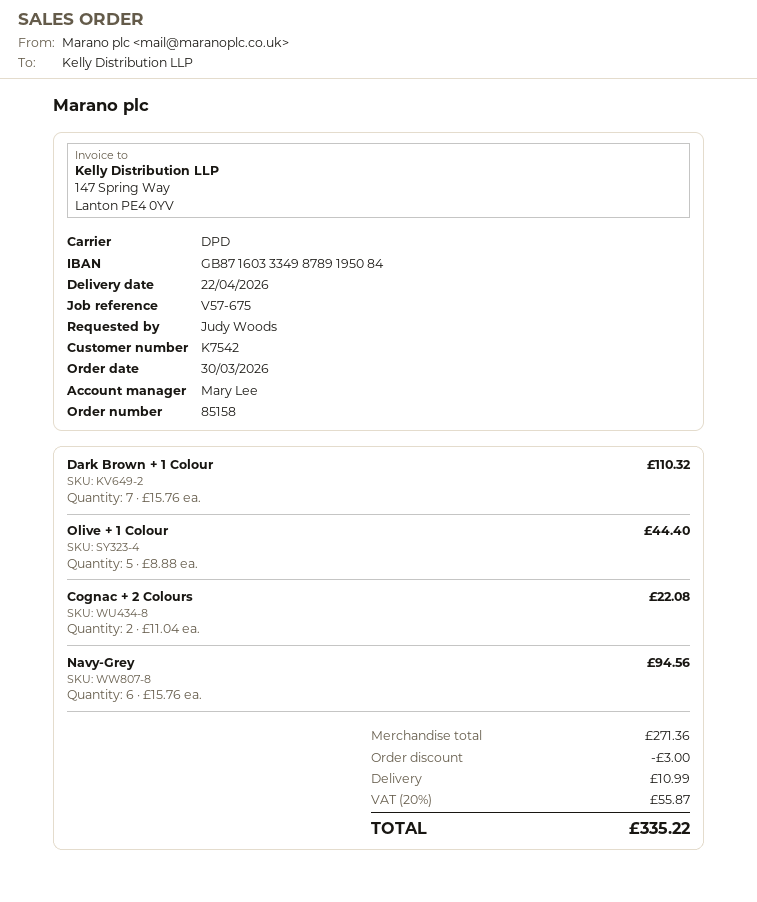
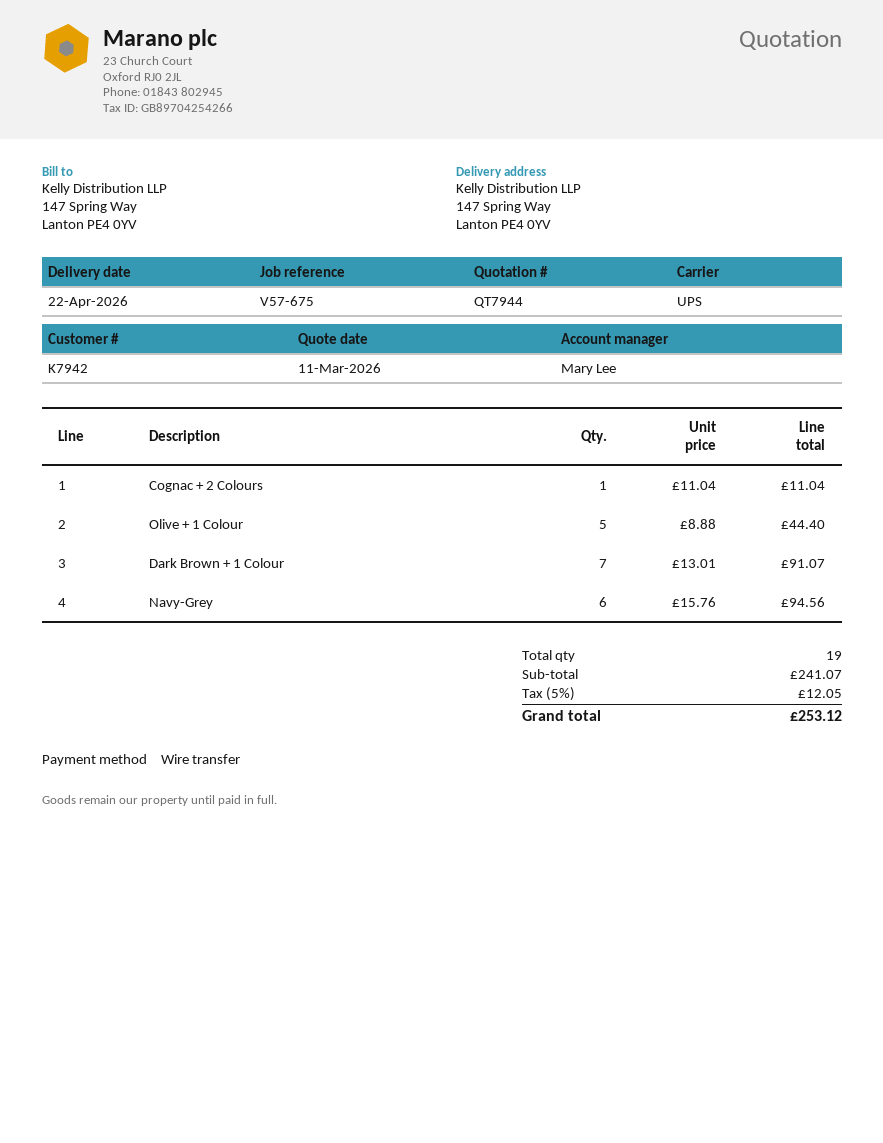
customer number: K7542 -> K7942
shipping method: DPD -> UPS
Dark Brown + 1 Colour: 7 x 15.76 = 110.32 -> 7 x 13.01 = 91.07
Cognac + 2 Colours: 2 x 11.04 = 22.08 -> 1 x 11.04 = 11.04
subtotal: 271.36 -> 241.07
discount: 3.00 -> none
shipping: 10.99 -> none
tax: 20% = 55.87 -> 5% = 12.05
total: 335.22 -> 253.12

